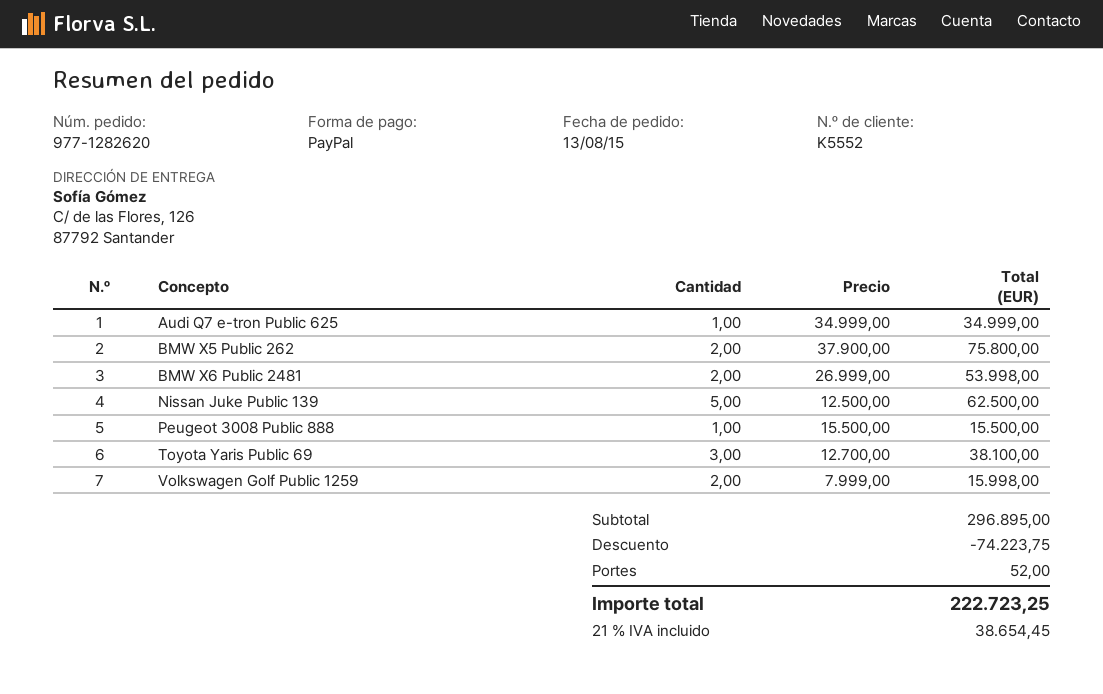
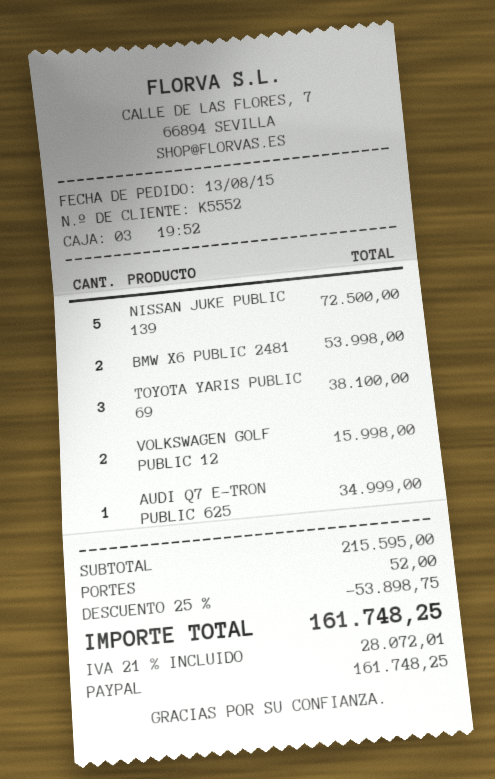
BMW X5 Public 262: 2 for 75800.00 -> none
Nissan Juke Public 139: 5 for 62500.00 -> 5 for 72500.00
Peugeot 3008 Public 888: 1 for 15500.00 -> none
subtotal: 296895.00 -> 215595.00
discount: 74223.75 -> 53898.75
tax: 21% = 38654.45 -> 21% = 28072.01
total: 222723.25 -> 161748.25

